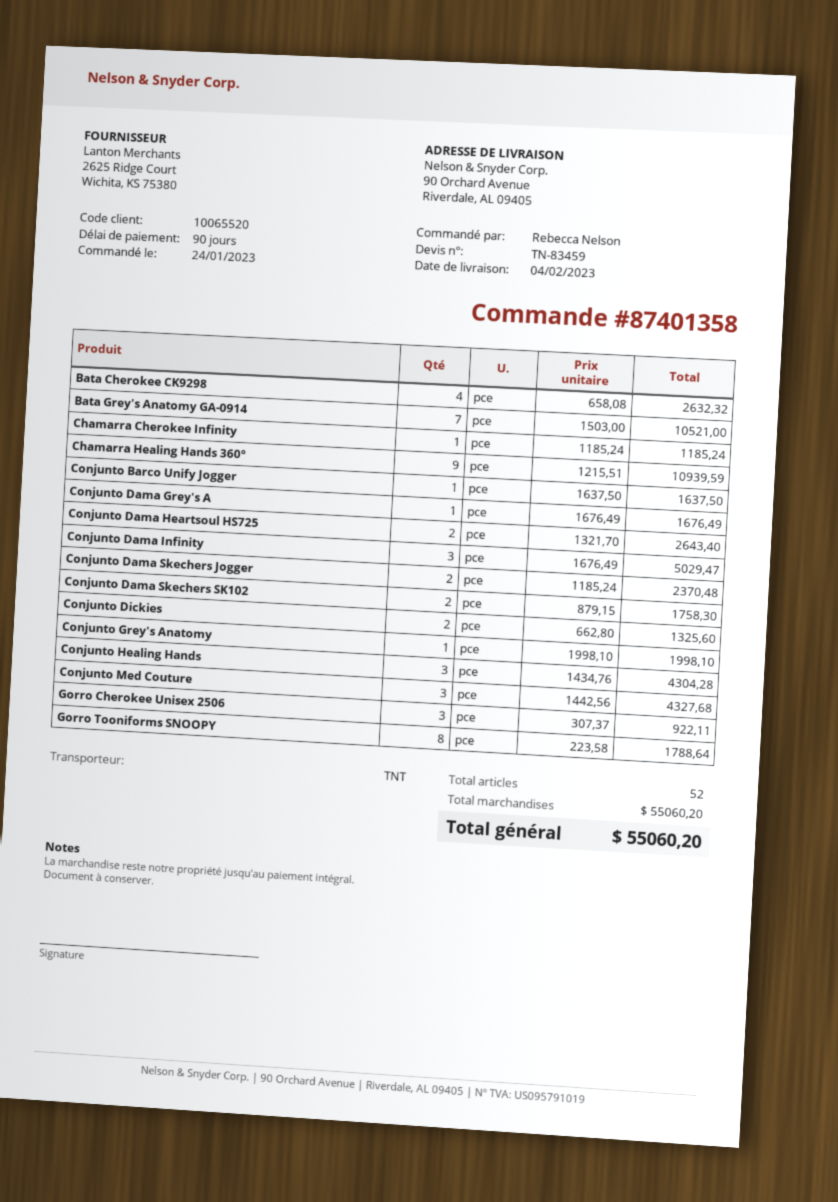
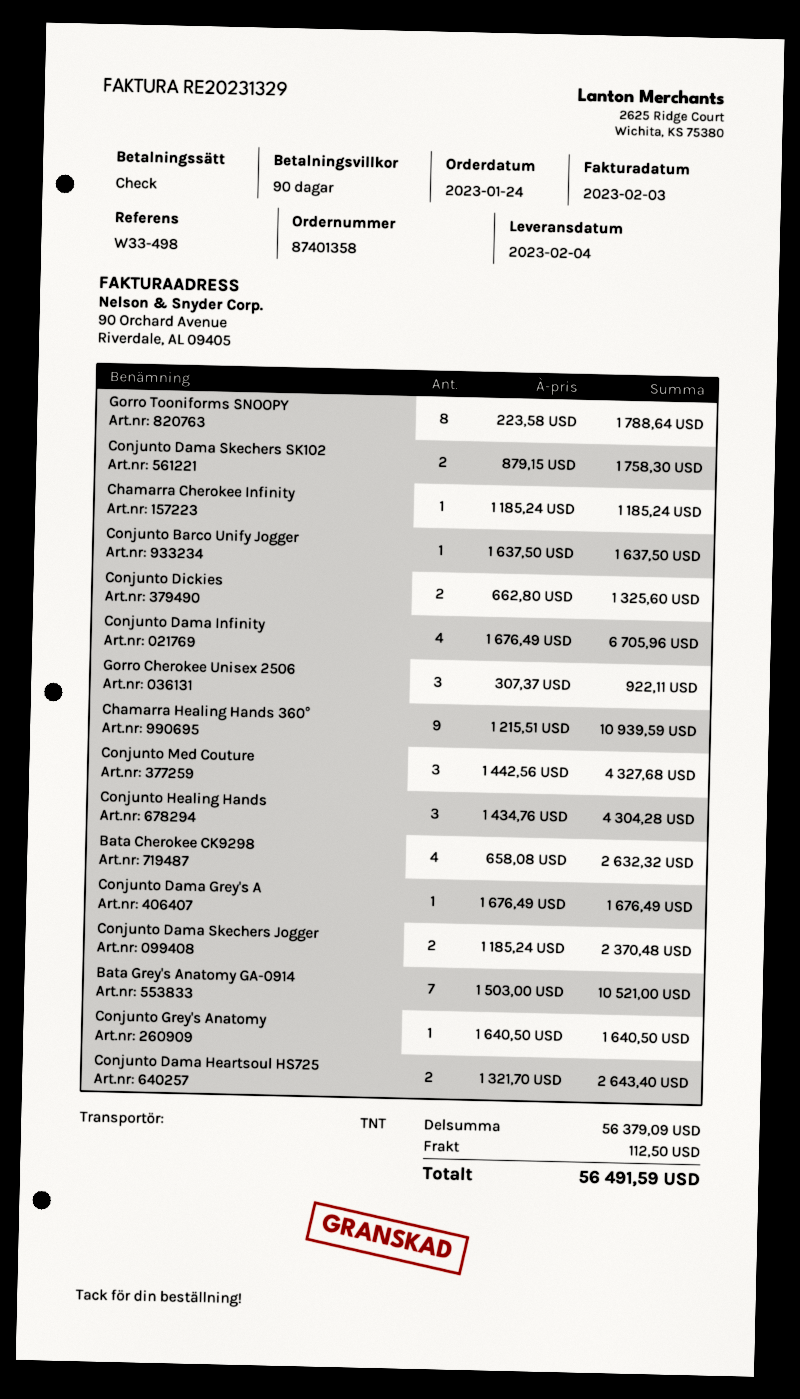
Conjunto Dama Infinity: 3 x 1676.49 = 5029.47 -> 4 x 1676.49 = 6705.96
Conjunto Grey's Anatomy: 1 x 1998.10 = 1998.10 -> 1 x 1640.50 = 1640.50
subtotal: 55060.20 -> 56379.09
shipping: none -> 112.50
total: 55060.20 -> 56491.59

